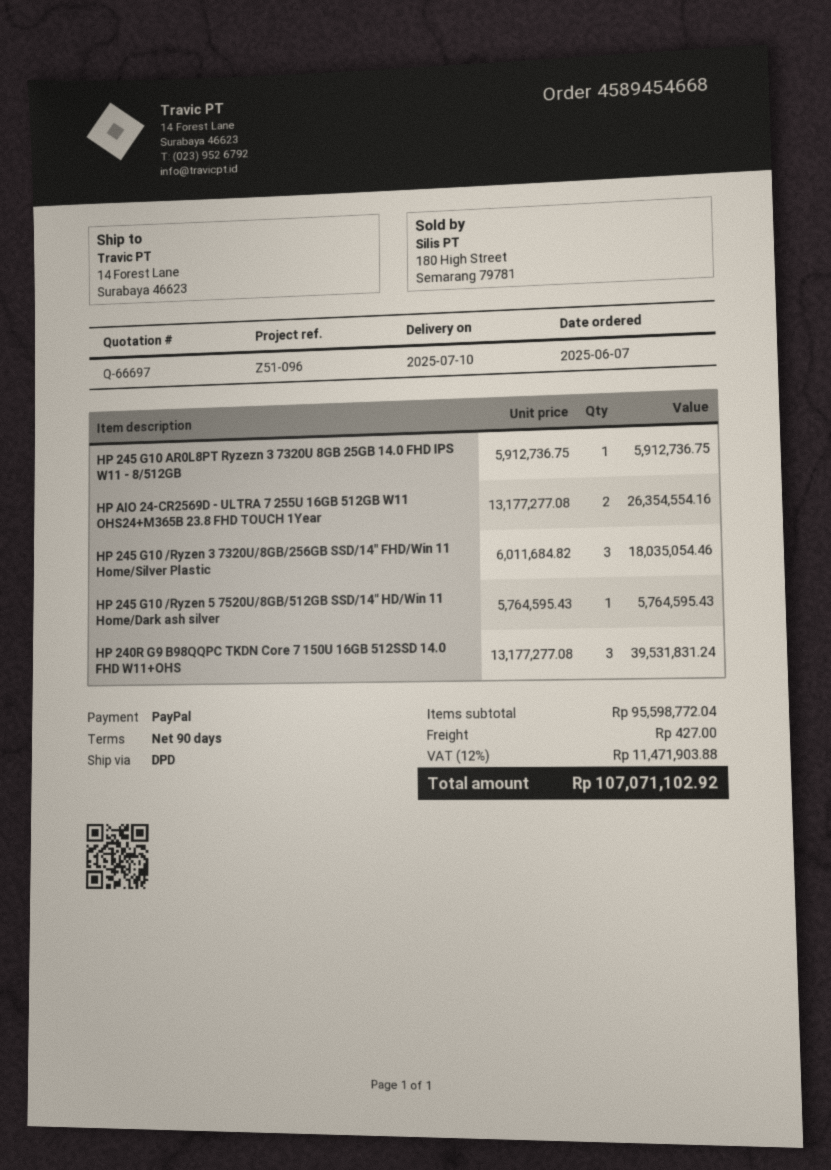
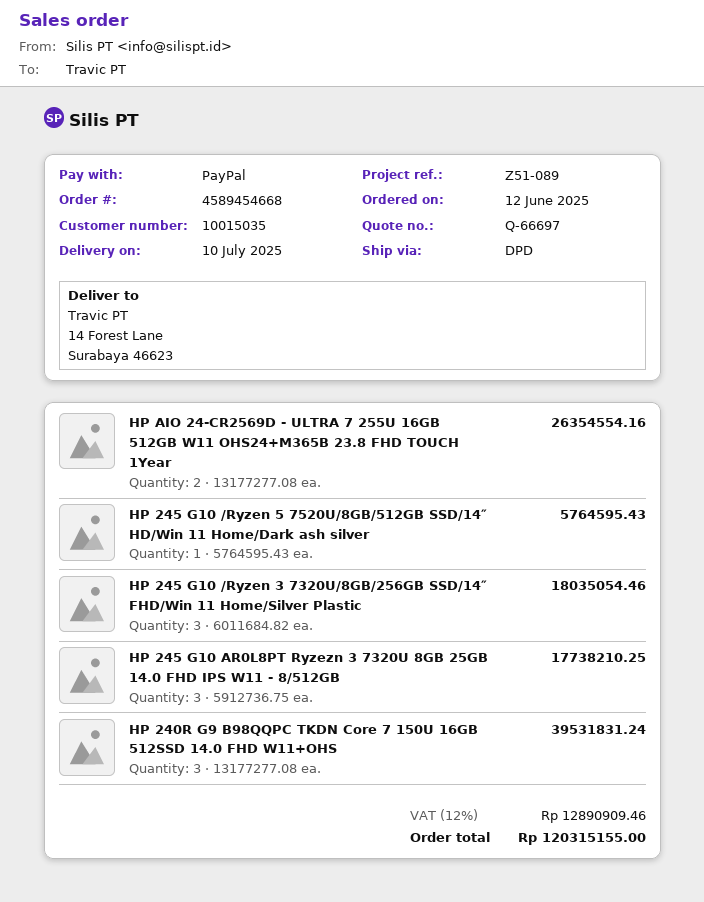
order date: 2025-06-07 -> 2025-06-12
reference: Z51-096 -> Z51-089
HP 245 G10 AR0L8PT Ryzezn 3 7320U 8GB 25GB 14.0 FHD IPS W11 - 8/512GB: 1 x 5912736.75 = 5912736.75 -> 3 x 5912736.75 = 17738210.25
shipping: 427.00 -> none
tax: 12% = 11471903.88 -> 12% = 12890909.46
total: 107071102.92 -> 120315155.00

